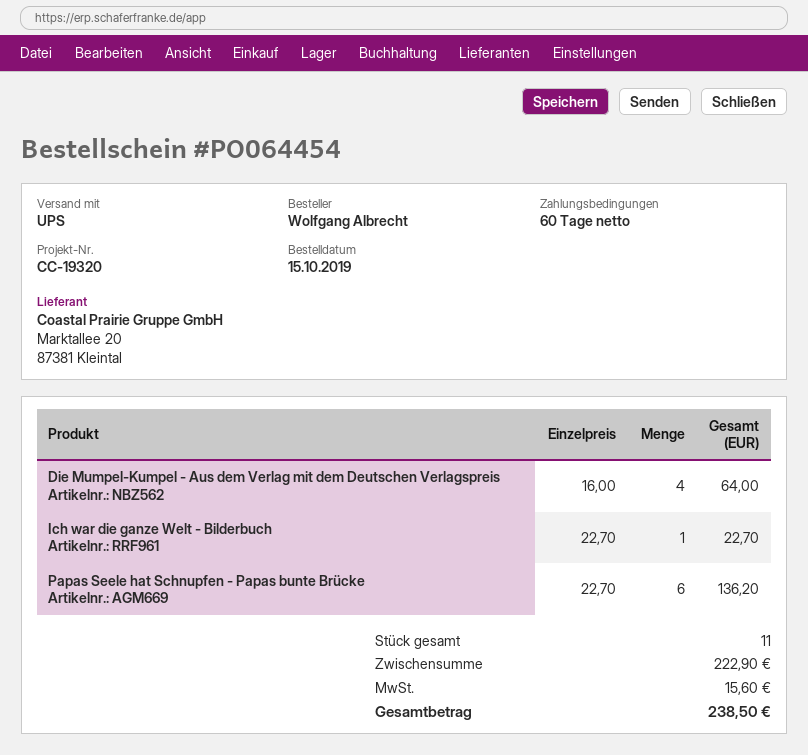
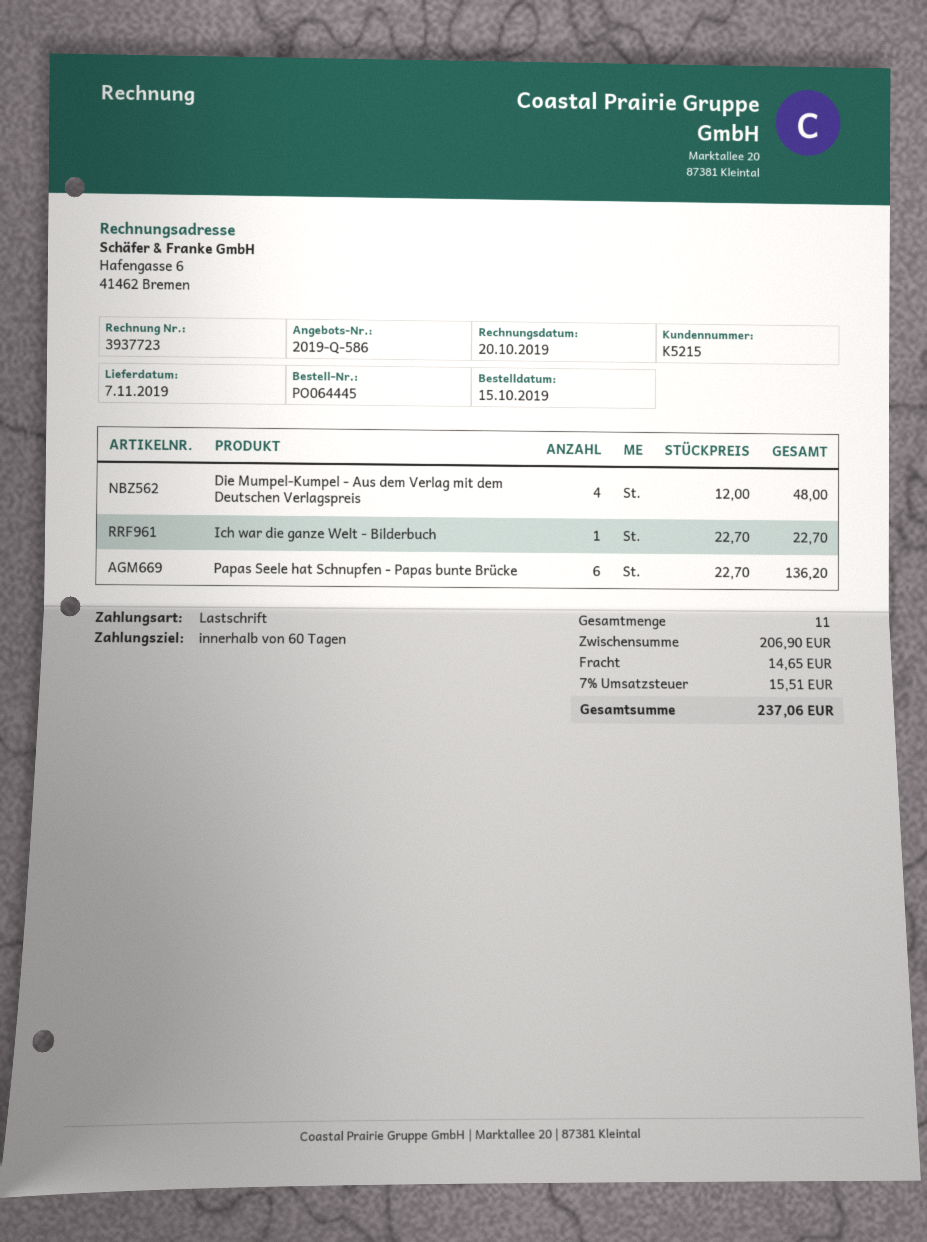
order number: PO064454 -> PO064445
Die Mumpel-Kumpel - Aus dem Verlag mit dem Deutschen Verlagspreis: 4 x 16.00 = 64.00 -> 4 x 12.00 = 48.00
subtotal: 222.90 -> 206.90
shipping: none -> 14.65
tax: 15.60 -> 15.51
total: 238.50 -> 237.06

